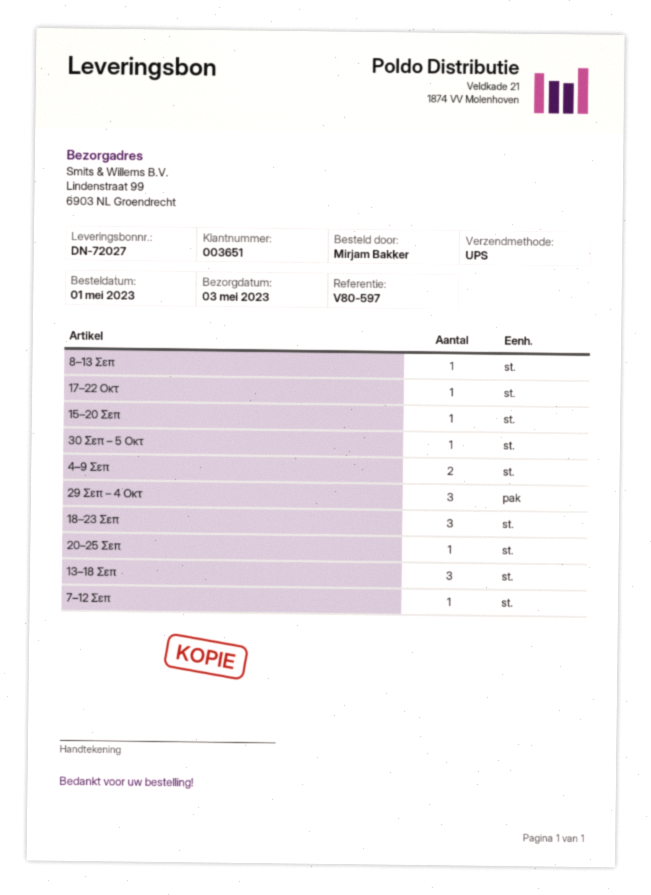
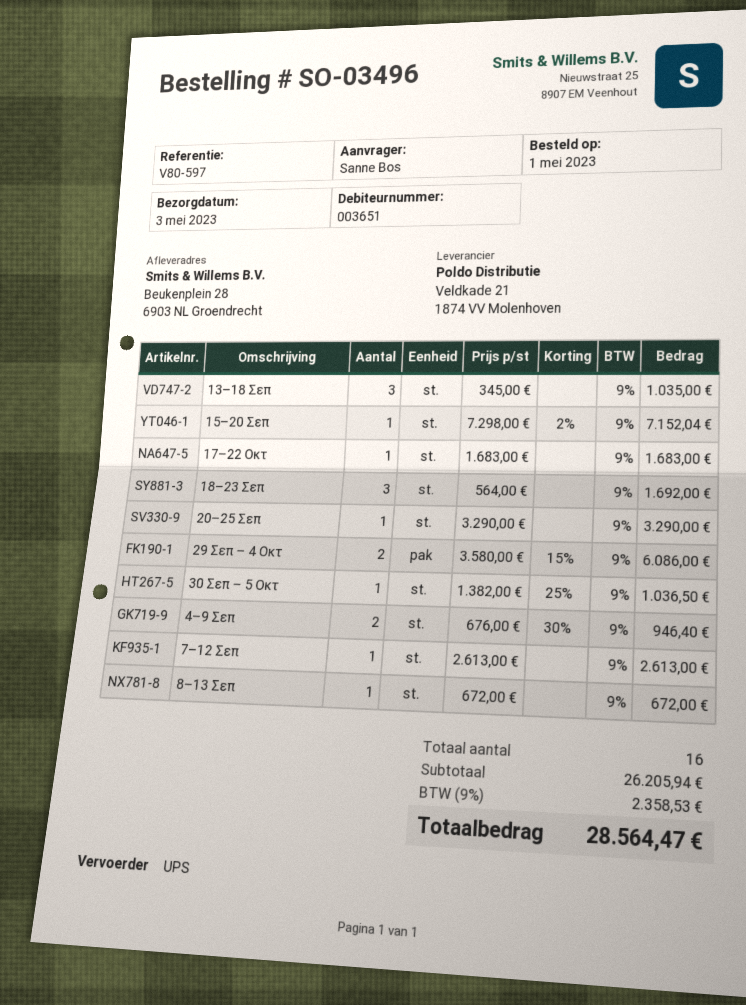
ordered by: Mirjam Bakker -> Sanne Bos
ship to: Lindenstraat 99, 6903 NL Groendrecht -> Beukenplein 28, 6903 NL Groendrecht
29 Σεπ – 4 Οκτ: 3 -> 2

